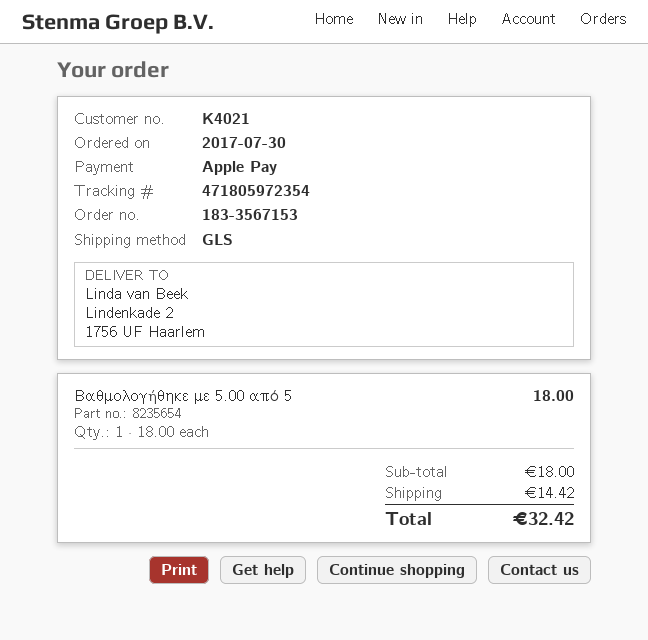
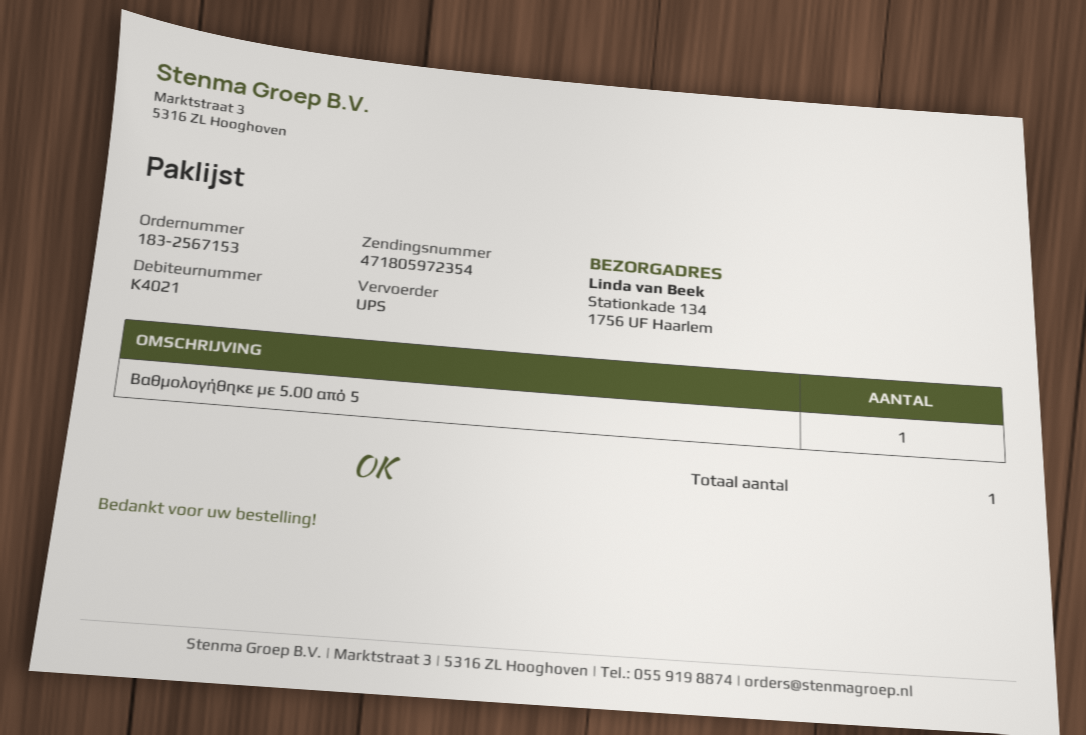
order number: 183-3567153 -> 183-2567153
shipping method: GLS -> UPS
ship to: Lindenkade 2, 1756 UF Haarlem -> Stationkade 134, 1756 UF Haarlem

